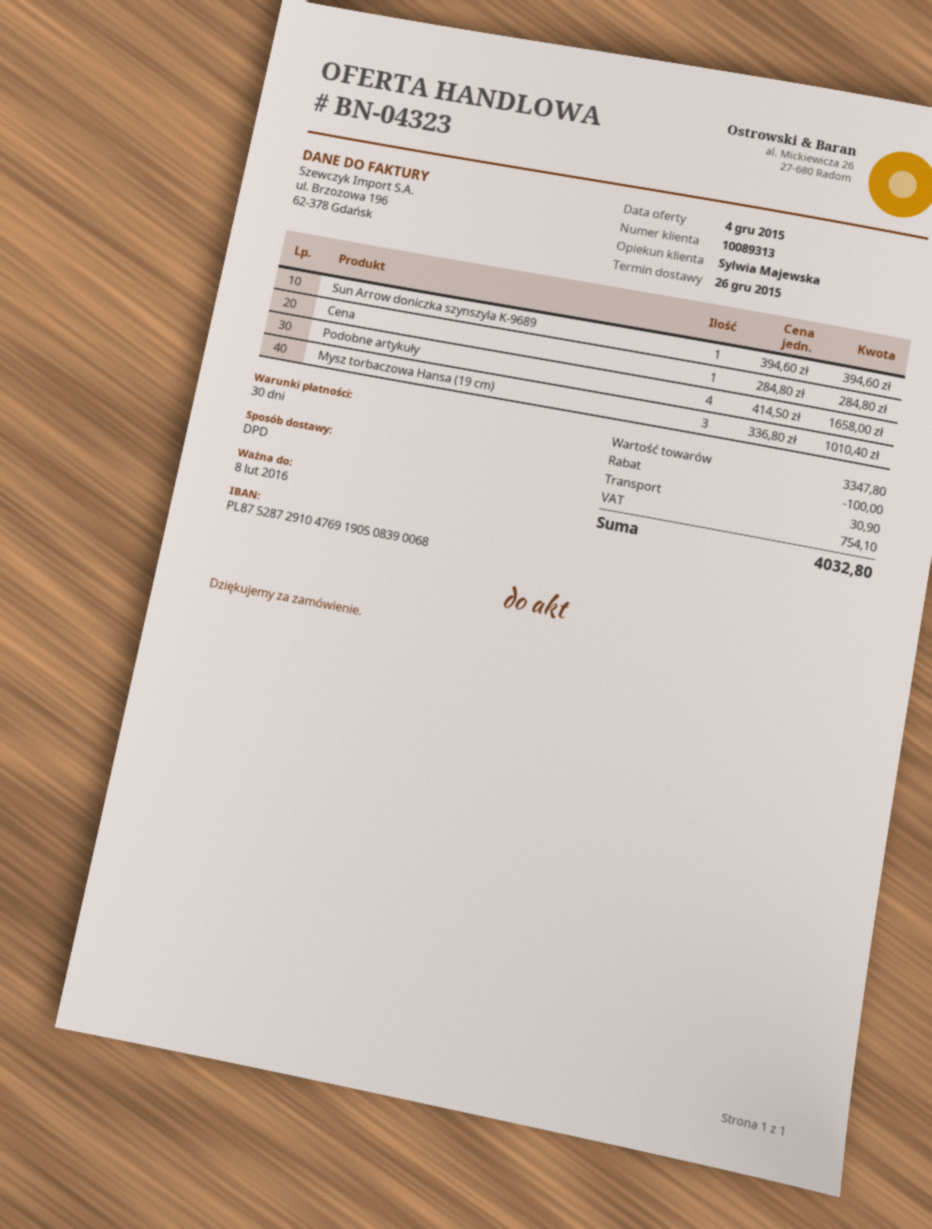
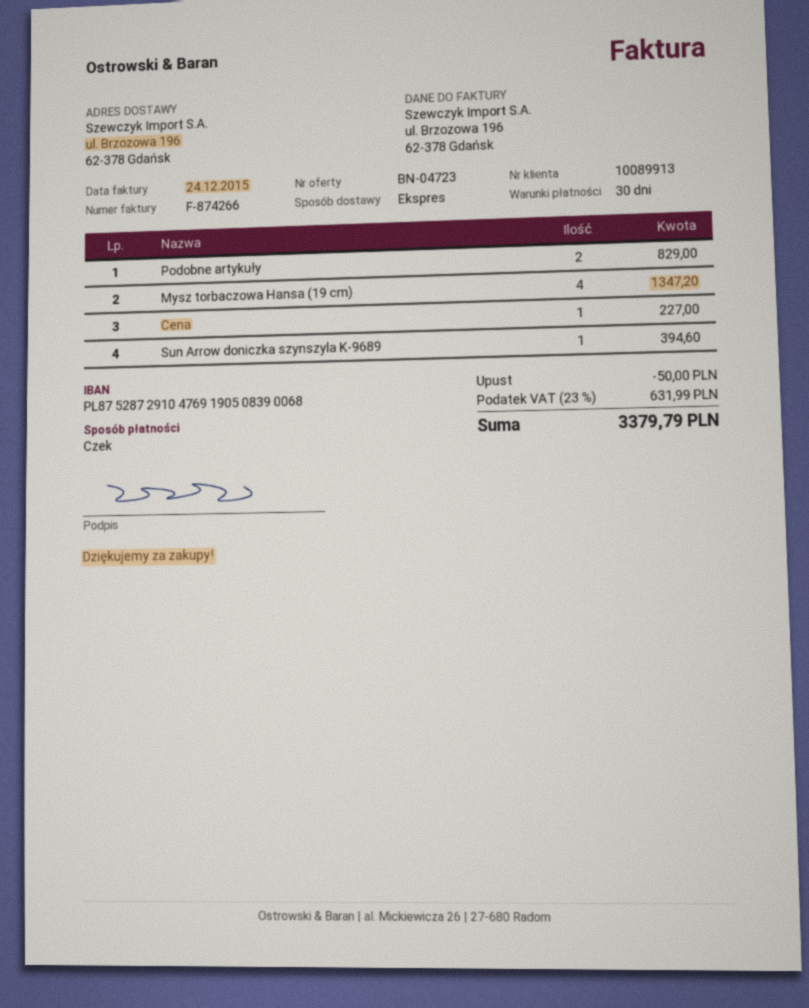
quote number: BN-04323 -> BN-04723
customer number: 10089313 -> 10089913
shipping method: DPD -> express
Cena: 1 for 284.80 -> 1 for 227.00
Podobne artykuły: 4 for 1658.00 -> 2 for 829.00
Mysz torbaczowa Hansa (19 cm): 3 for 1010.40 -> 4 for 1347.20
discount: 100.00 -> 50.00
shipping: 30.90 -> none
tax: 754.10 -> 631.99
total: 4032.80 -> 3379.79

